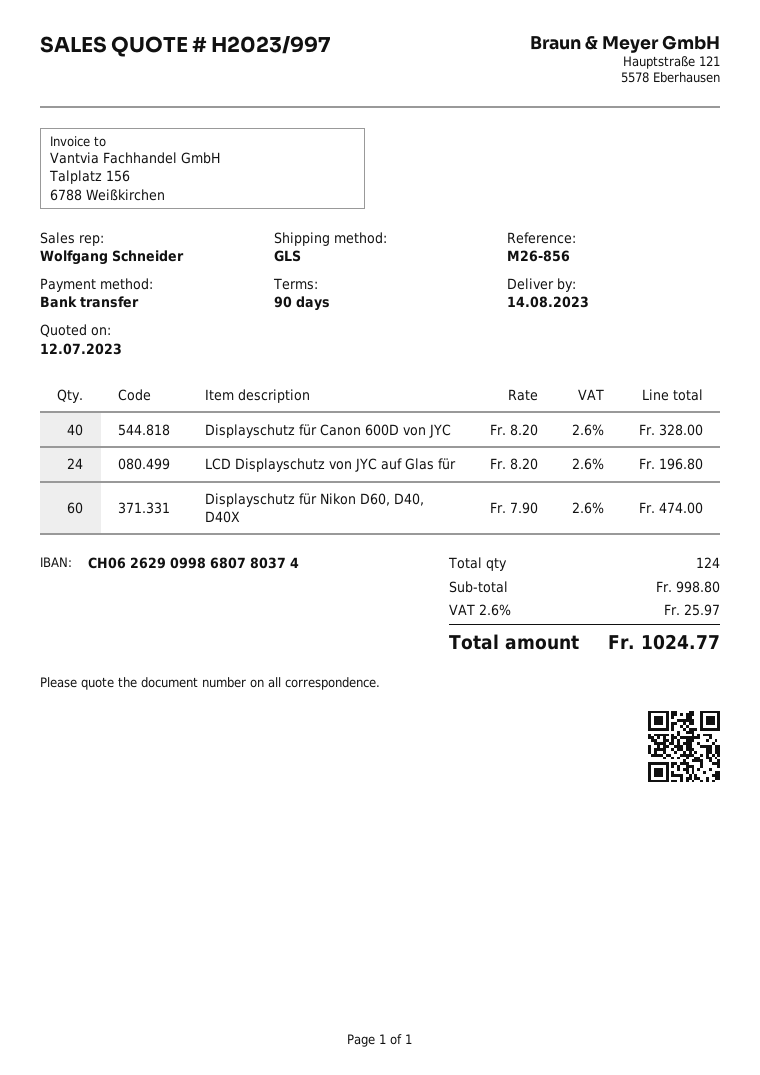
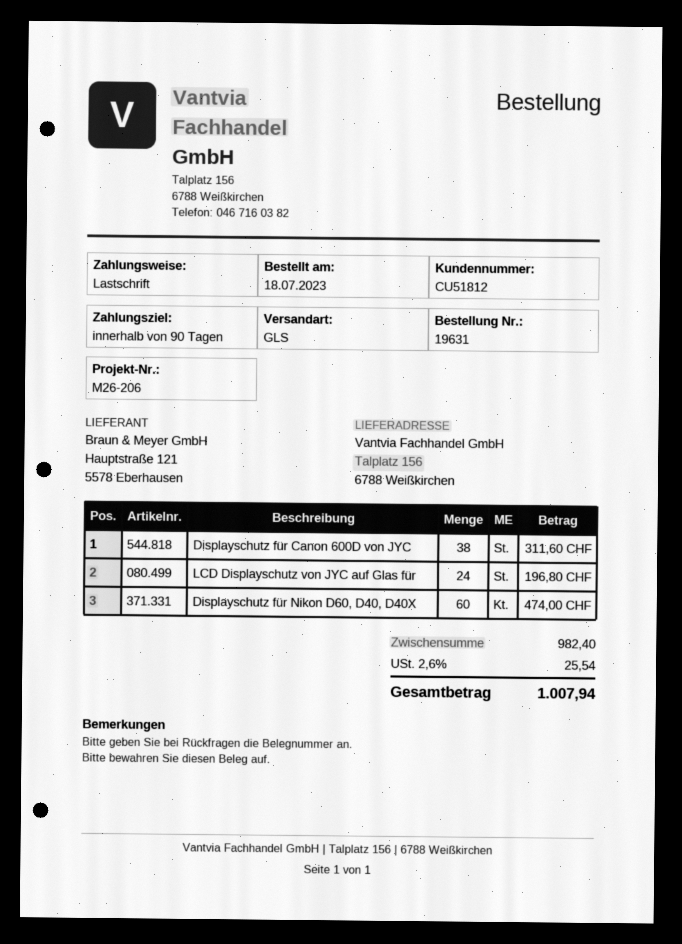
reference: M26-856 -> M26-206
payment method: bank transfer -> direct debit
Displayschutz für Canon 600D von JYC: 40 for 328.00 -> 38 for 311.60
subtotal: 998.80 -> 982.40
tax: 2.6% = 25.97 -> 2.6% = 25.54
total: 1024.77 -> 1007.94

